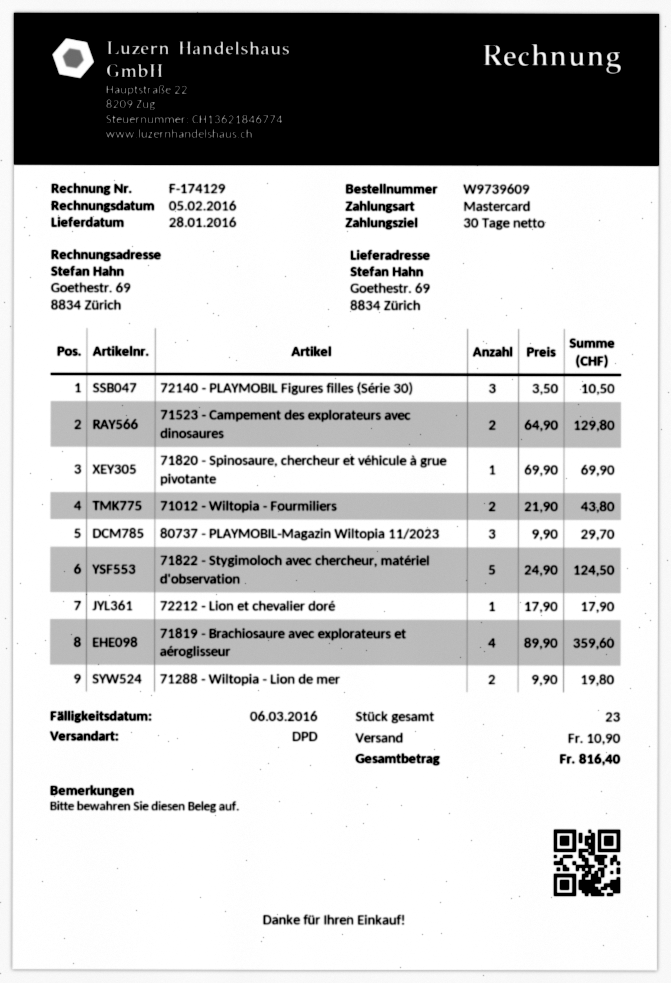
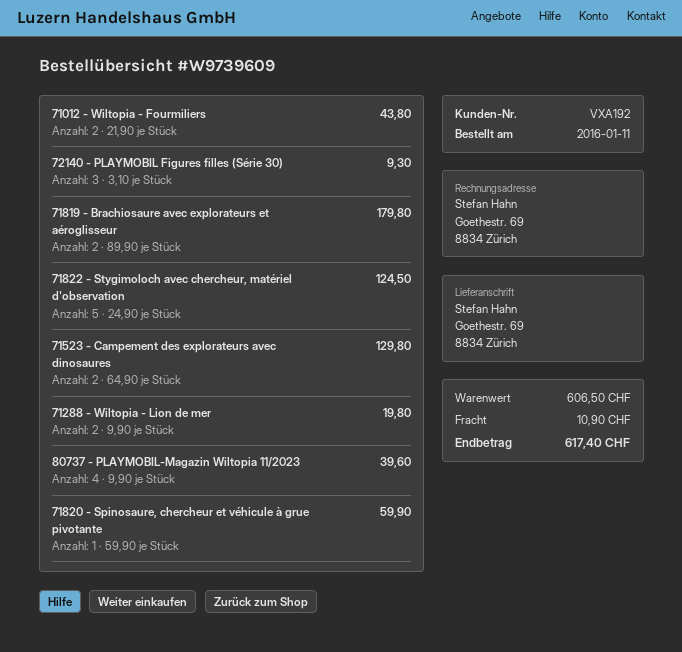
72140 - PLAYMOBIL Figures filles (Série 30): 3 x 3.50 = 10.50 -> 3 x 3.10 = 9.30
71820 - Spinosaure, chercheur et véhicule à grue pivotante: 1 x 69.90 = 69.90 -> 1 x 59.90 = 59.90
80737 - PLAYMOBIL-Magazin Wiltopia 11/2023: 3 x 9.90 = 29.70 -> 4 x 9.90 = 39.60
72212 - Lion et chevalier doré: 1 x 17.90 = 17.90 -> none
71819 - Brachiosaure avec explorateurs et aéroglisseur: 4 x 89.90 = 359.60 -> 2 x 89.90 = 179.80
total: 816.40 -> 617.40

